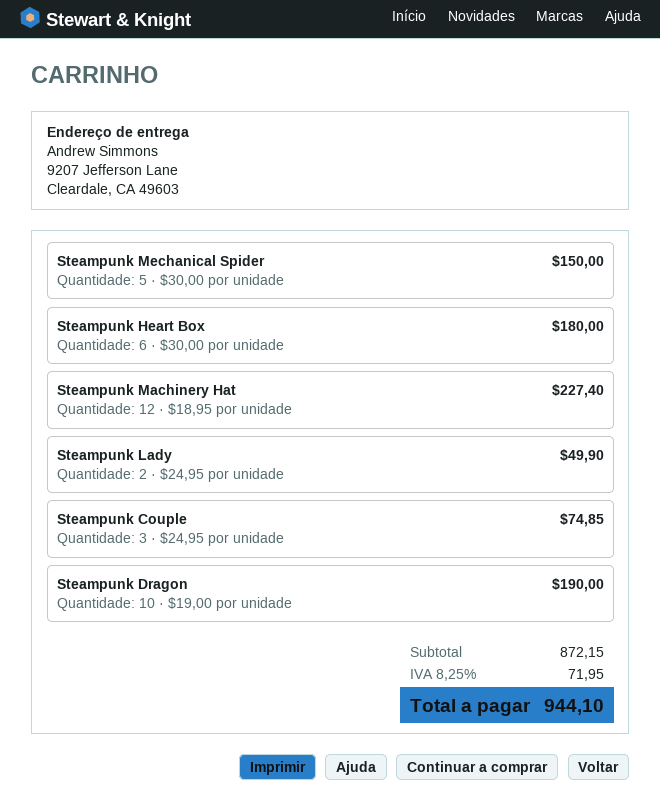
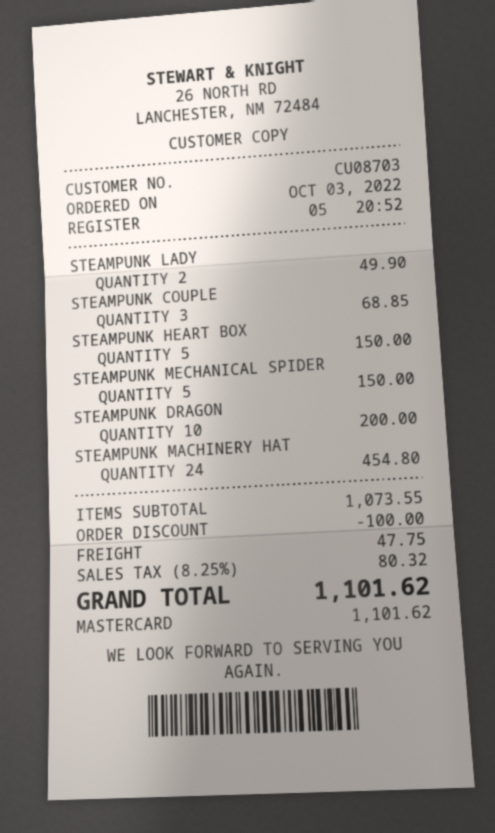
Steampunk Heart Box: 6 for 180.00 -> 5 for 150.00
Steampunk Machinery Hat: 12 for 227.40 -> 24 for 454.80
Steampunk Couple: 3 for 74.85 -> 3 for 68.85
Steampunk Dragon: 10 for 190.00 -> 10 for 200.00
subtotal: 872.15 -> 1073.55
discount: none -> 100.00
shipping: none -> 47.75
tax: 8.25% = 71.95 -> 8.25% = 80.32
total: 944.10 -> 1101.62

